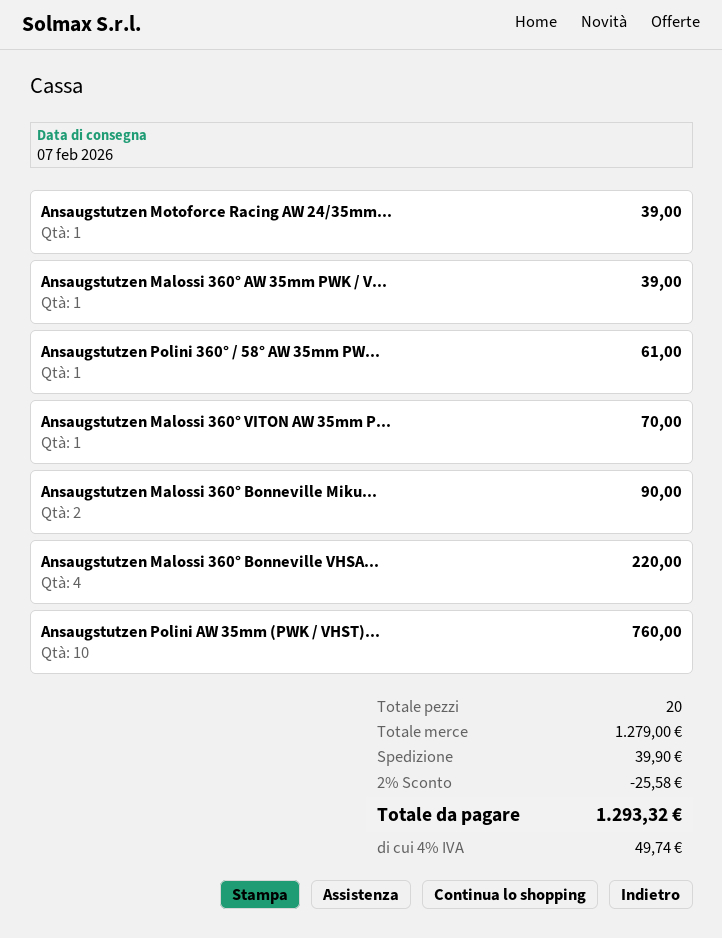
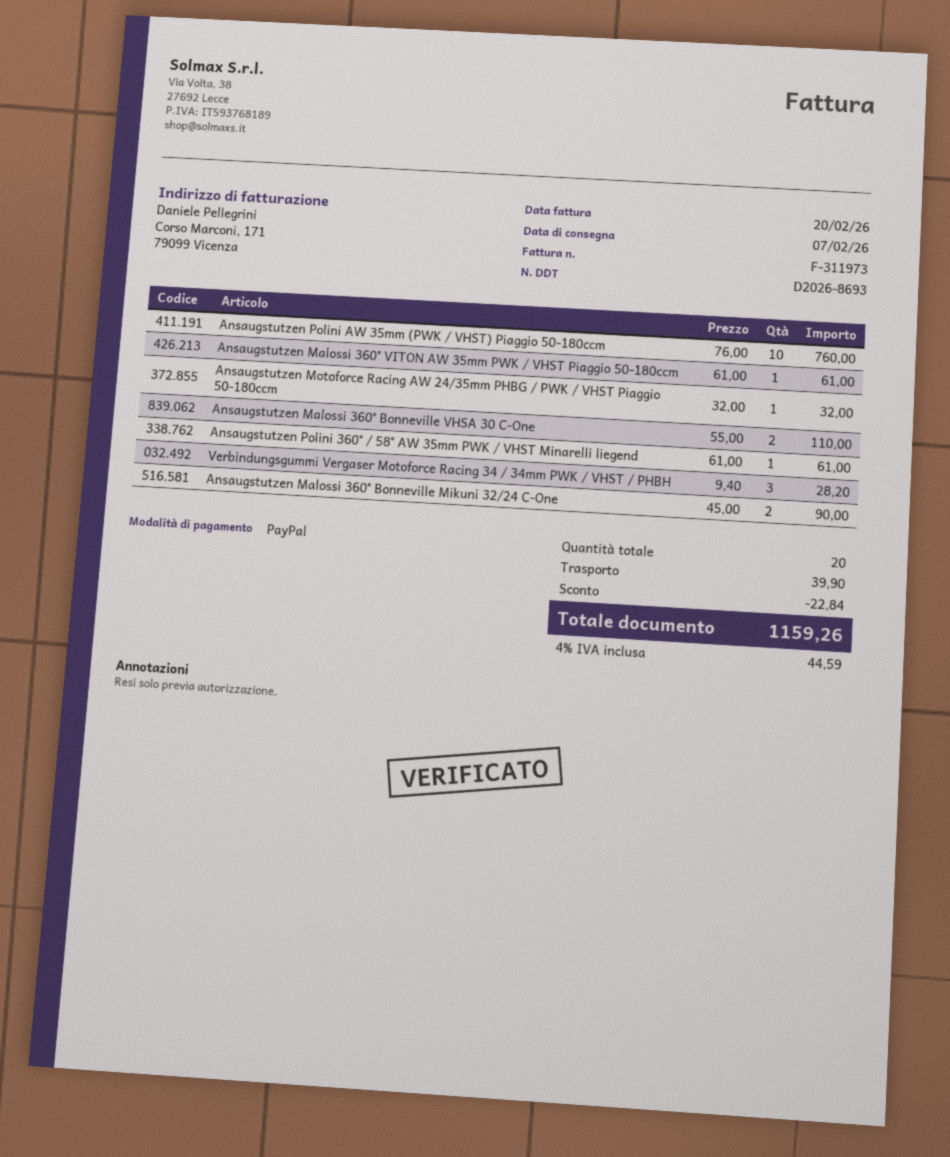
Ansaugstutzen Motoforce Racing AW 24/35mm...: 1 for 39.00 -> 1 for 32.00
Ansaugstutzen Malossi 360° AW 35mm PWK / V...: 1 for 39.00 -> none
Ansaugstutzen Malossi 360° VITON AW 35mm P...: 1 for 70.00 -> 1 for 61.00
Ansaugstutzen Malossi 360° Bonneville VHSA...: 4 for 220.00 -> 2 for 110.00
Verbindungsgummi Vergaser Motoforce Racing 34 / 34mm PWK / VHST / PHBH: none -> 3 for 28.20
discount: 25.58 -> 22.84
tax: 4% = 49.74 -> 4% = 44.59
total: 1293.32 -> 1159.26

